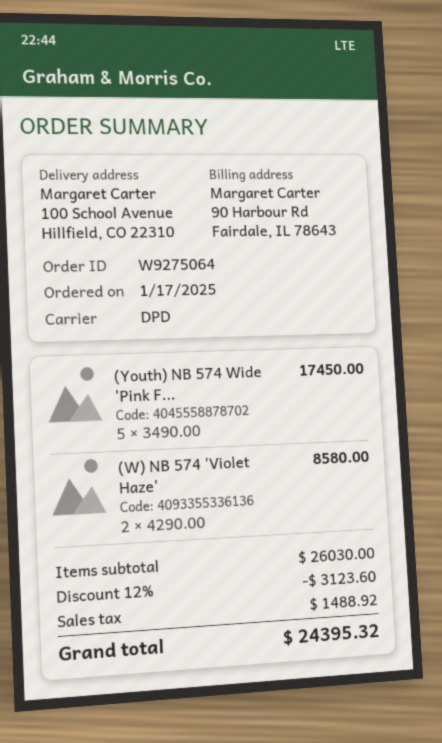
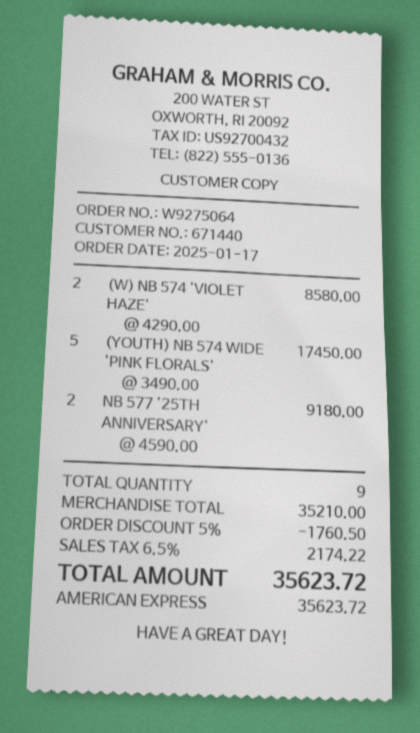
NB 577 '25TH ANNIVERSARY': none -> 2 x 4590.00 = 9180.00
subtotal: 26030.00 -> 35210.00
discount: 12% = 3123.60 -> 5% = 1760.50
tax: 1488.92 -> 2174.22
total: 24395.32 -> 35623.72

